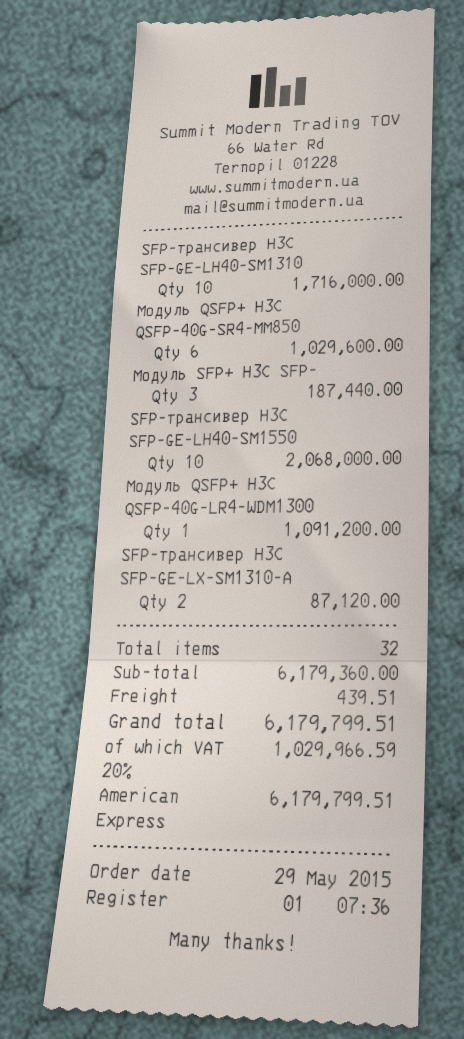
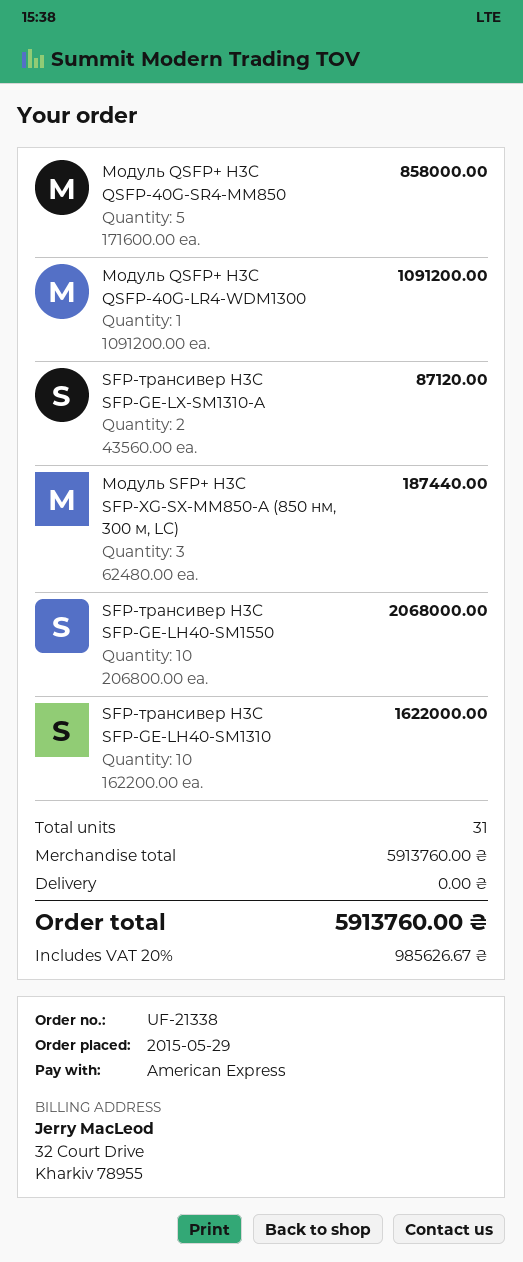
SFP-трансивер H3C SFP-GE-LH40-SM1310: 10 for 1716000.00 -> 10 for 1622000.00
Модуль QSFP+ H3C QSFP-40G-SR4-MM850: 6 for 1029600.00 -> 5 for 858000.00
total quantity: 32 -> 31
subtotal: 6179360.00 -> 5913760.00
shipping: 439.51 -> 0.00
tax: 20% = 1029966.59 -> 20% = 985626.67
total: 6179799.51 -> 5913760.00

